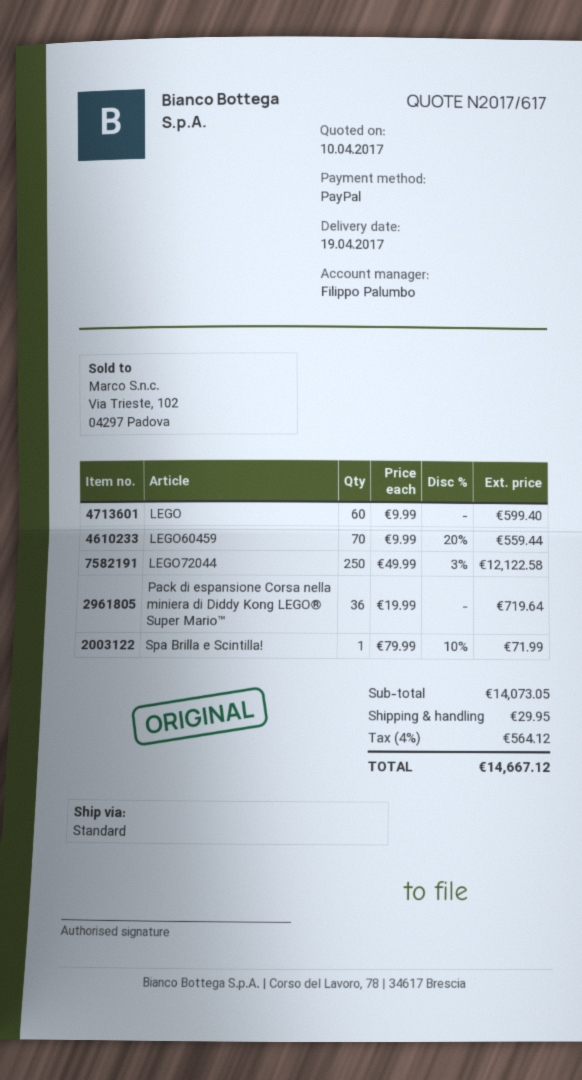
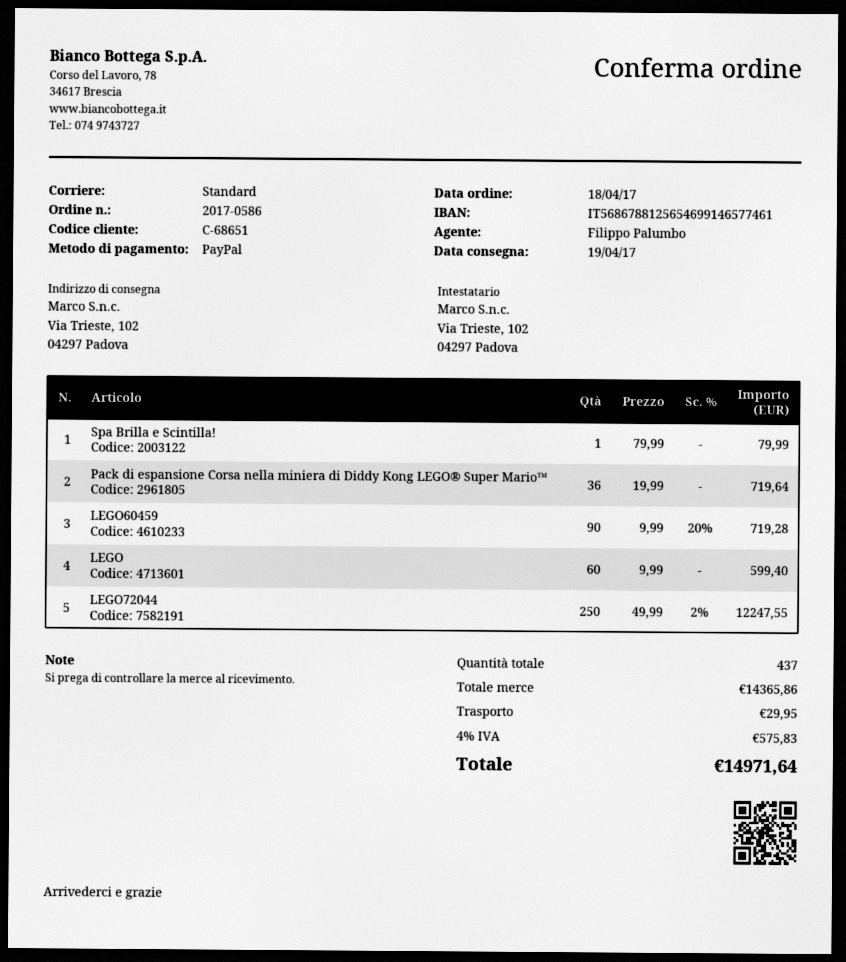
LEGO60459: 70 x 9.99 - 20% = 559.44 -> 90 x 9.99 - 20% = 719.28
LEGO72044: 250 x 49.99 - 3% = 12122.58 -> 250 x 49.99 - 2% = 12247.55
Spa Brilla e Scintilla!: 1 x 79.99 - 10% = 71.99 -> 1 x 79.99 = 79.99
subtotal: 14073.05 -> 14365.86
tax: 4% = 564.12 -> 4% = 575.83
total: 14667.12 -> 14971.64

